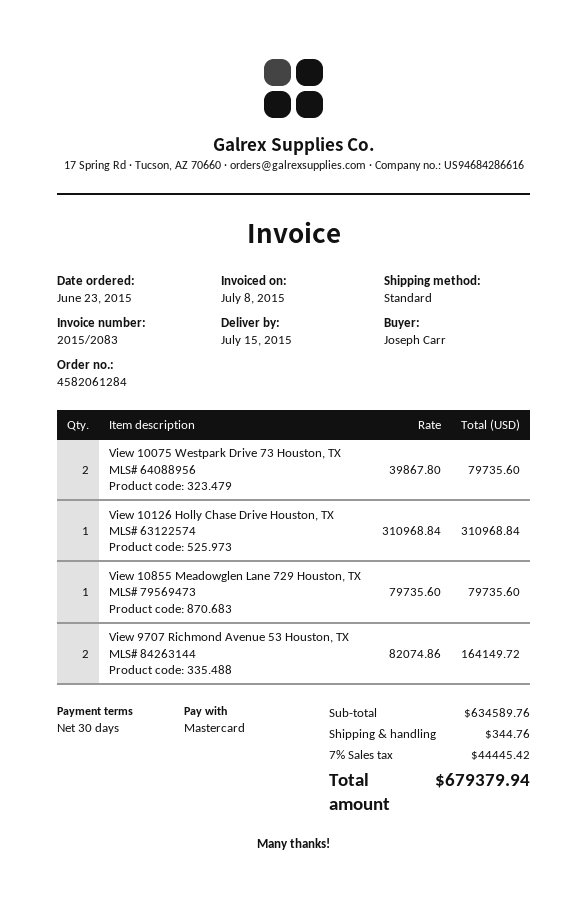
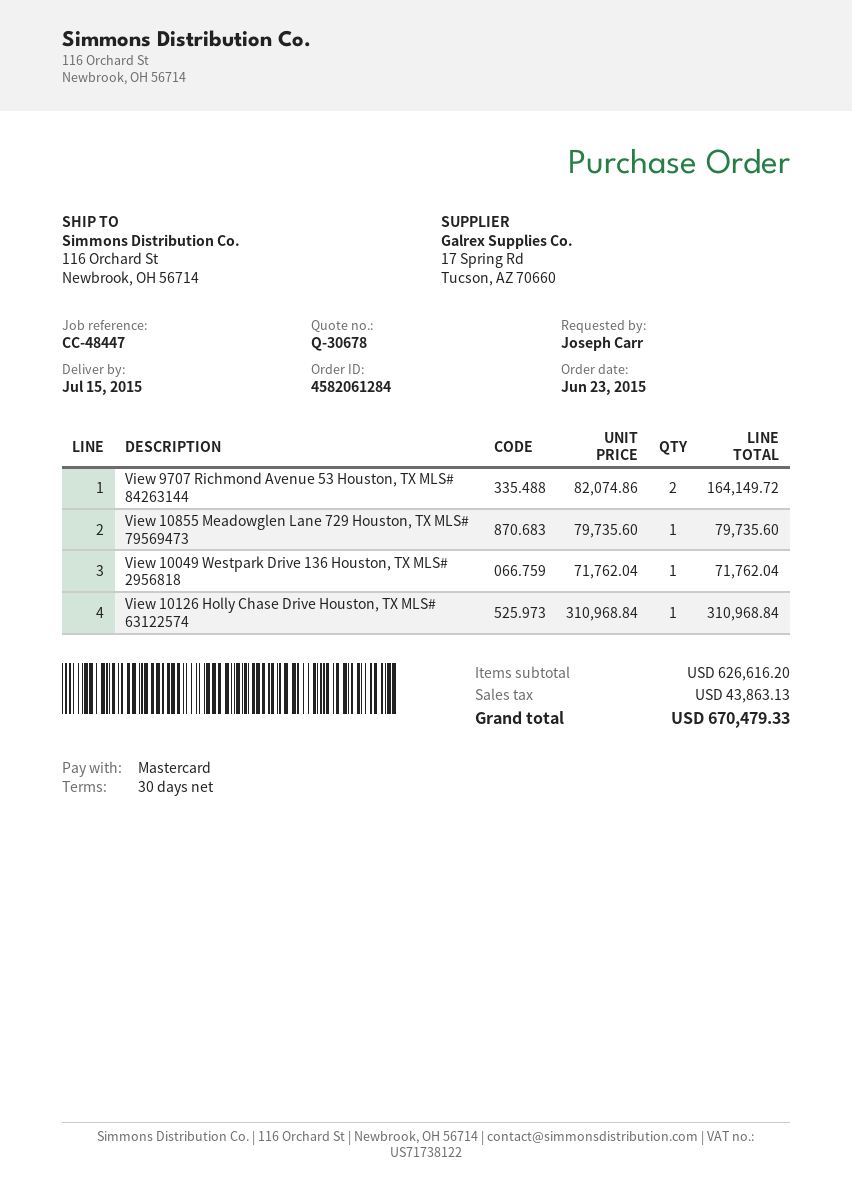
View 10075 Westpark Drive 73 Houston, TX MLS# 64088956: 2 x 39867.80 = 79735.60 -> none
View 10049 Westpark Drive 136 Houston, TX MLS# 2956818: none -> 1 x 71762.04 = 71762.04
subtotal: 634589.76 -> 626616.20
shipping: 344.76 -> none
tax: 44445.42 -> 43863.13
total: 679379.94 -> 670479.33

